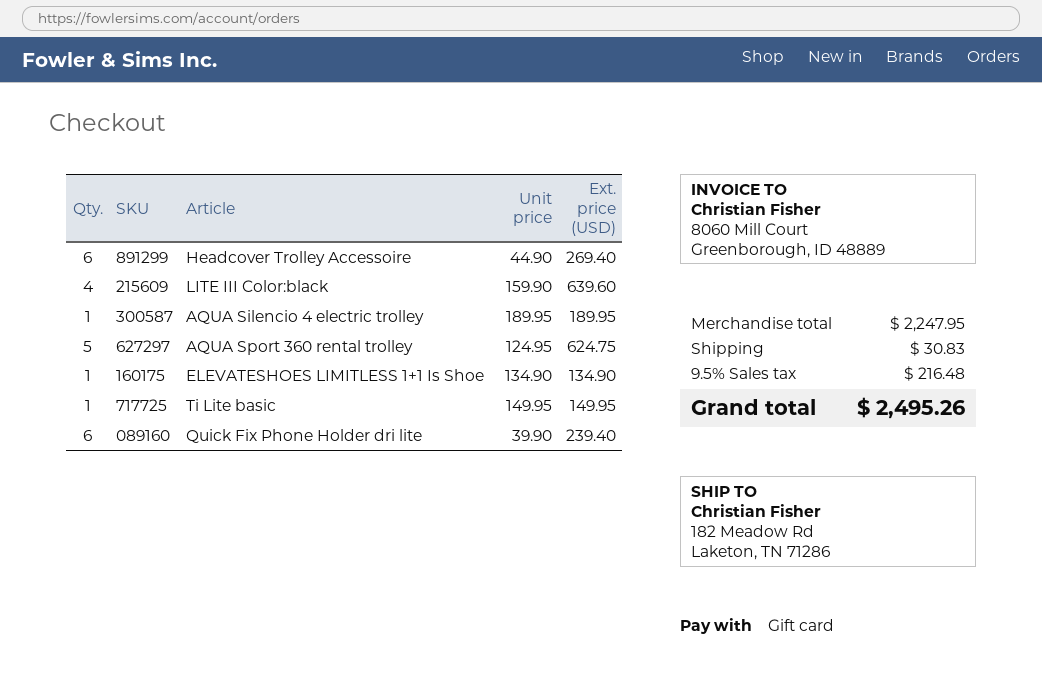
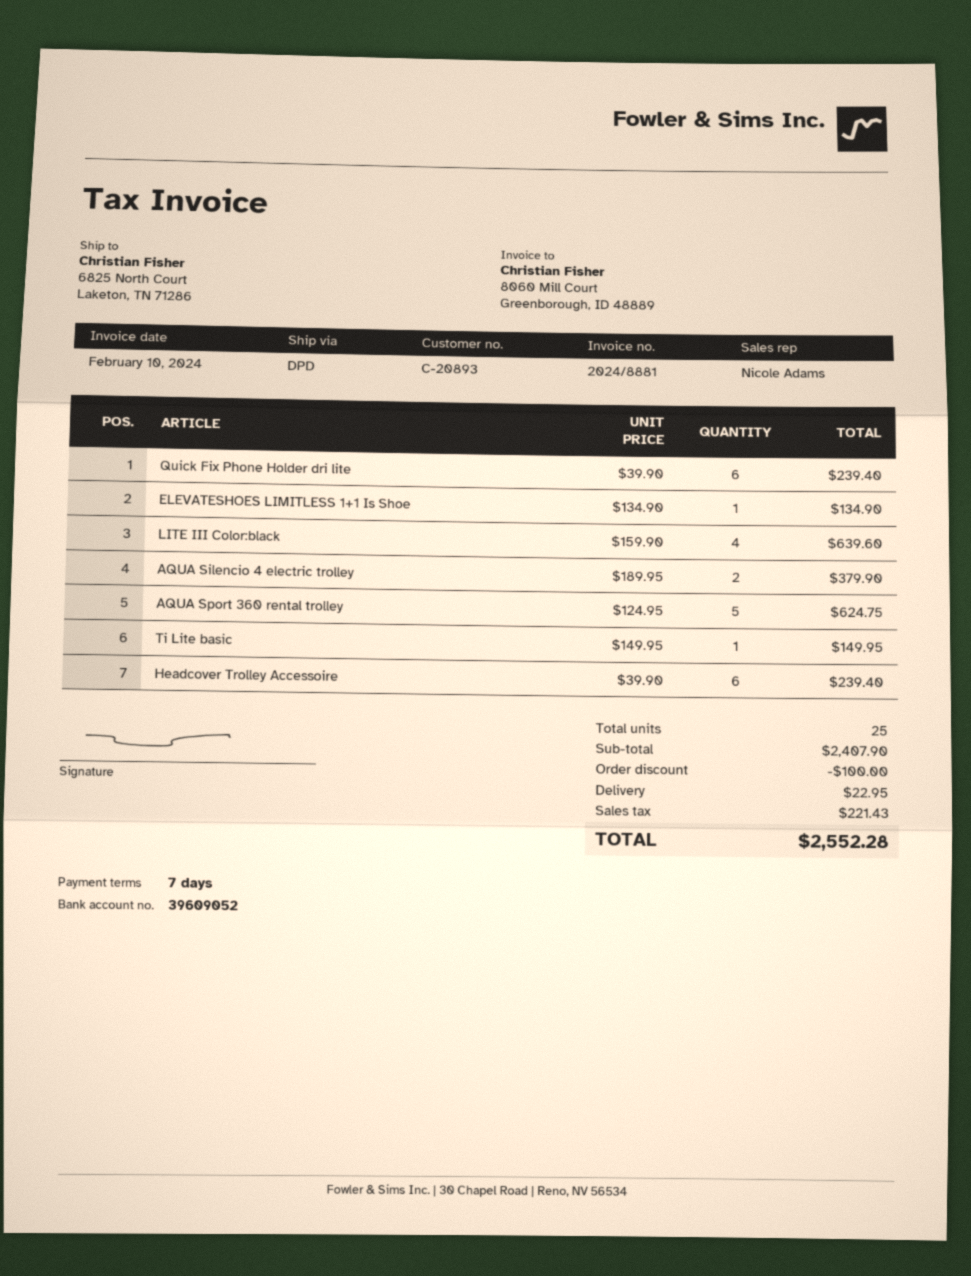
ship to: 182 Meadow Rd, Laketon, TN 71286 -> 6825 North Court, Laketon, TN 71286
Headcover Trolley Accessoire: 6 x 44.90 = 269.40 -> 6 x 39.90 = 239.40
AQUA Silencio 4 electric trolley: 1 x 189.95 = 189.95 -> 2 x 189.95 = 379.90
subtotal: 2247.95 -> 2407.90
discount: none -> 100.00
shipping: 30.83 -> 22.95
tax: 216.48 -> 221.43
total: 2495.26 -> 2552.28

